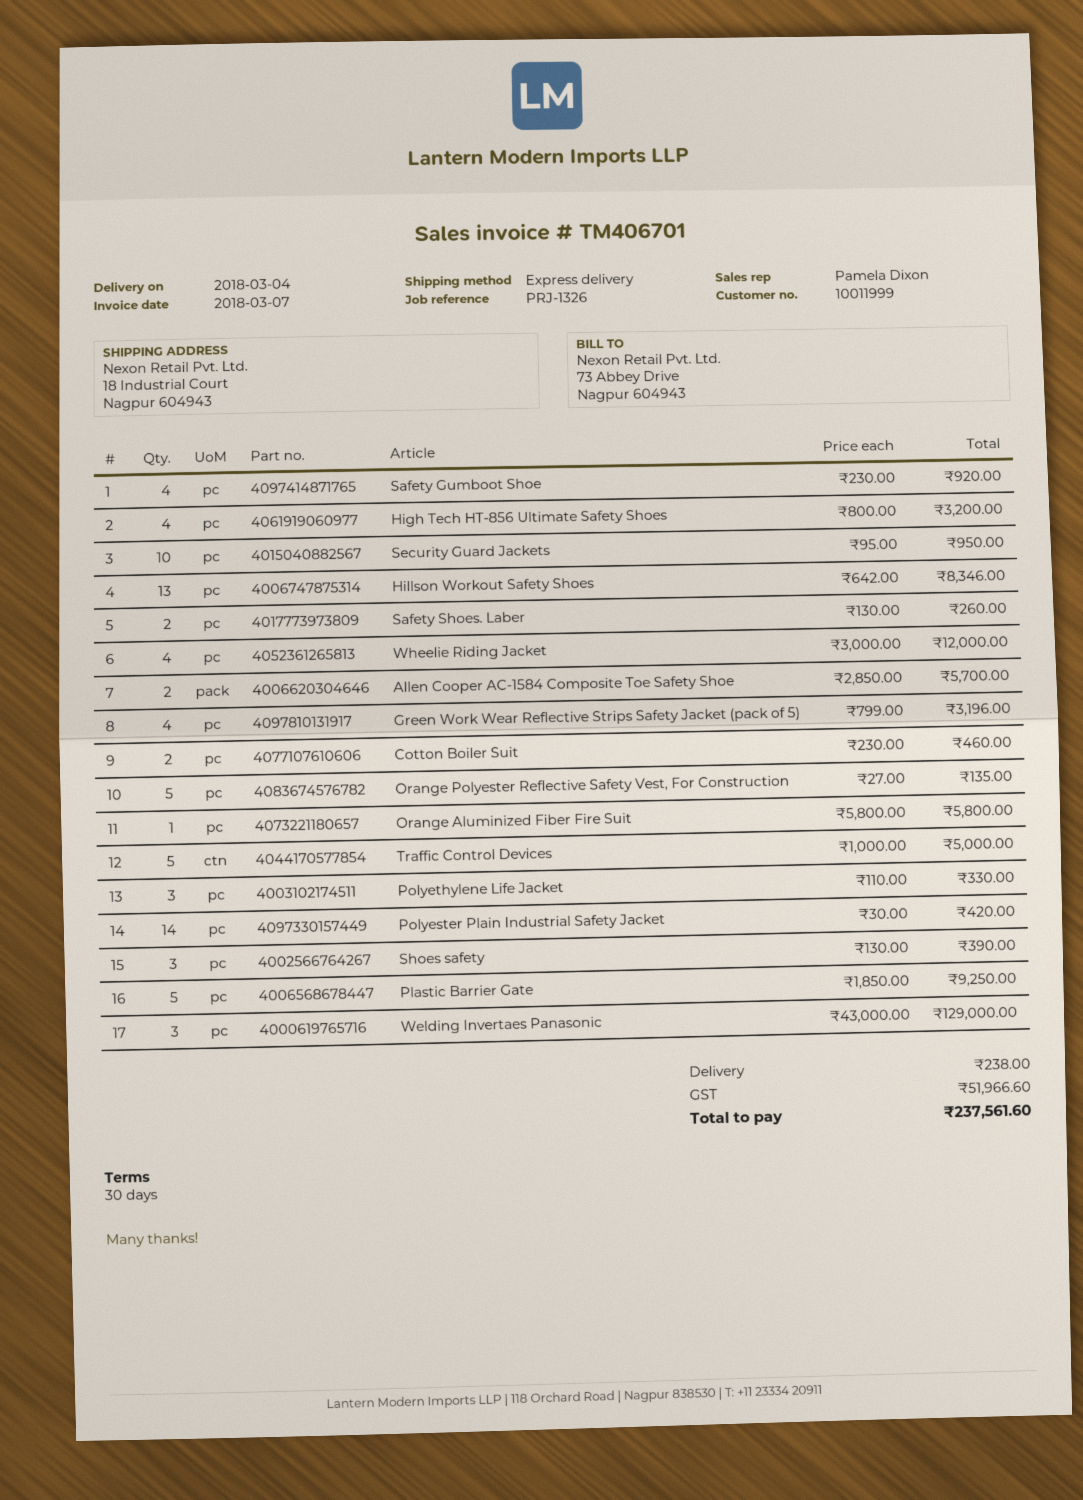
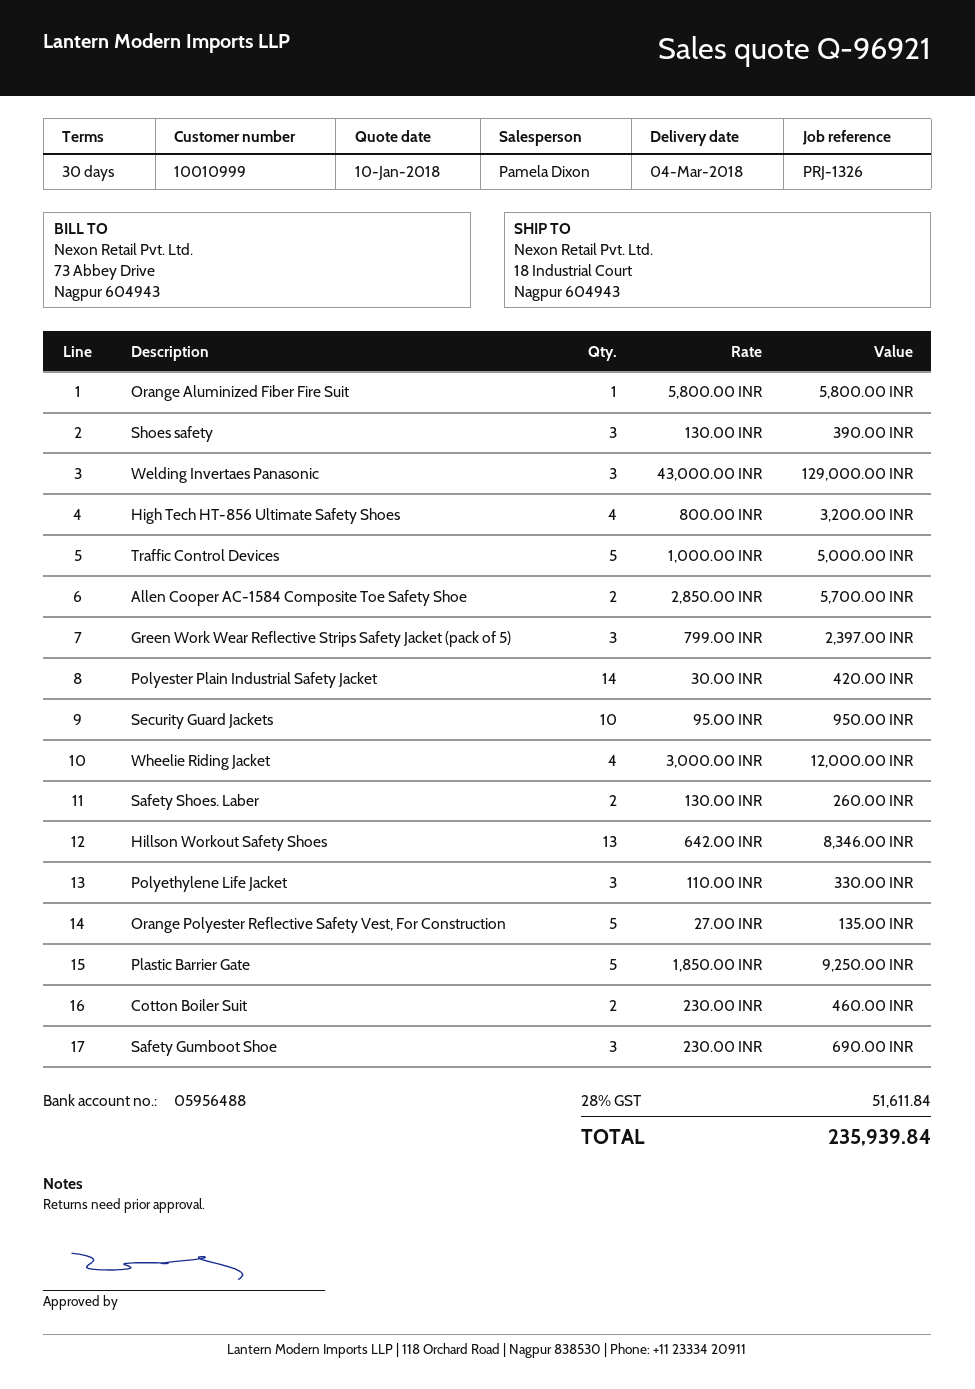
customer number: 10011999 -> 10010999
Safety Gumboot Shoe: 4 x 230.00 = 920.00 -> 3 x 230.00 = 690.00
Green Work Wear Reflective Strips Safety Jacket (pack of 5): 4 x 799.00 = 3196.00 -> 3 x 799.00 = 2397.00
shipping: 238.00 -> none
tax: 51966.60 -> 51611.84
total: 237561.60 -> 235939.84

